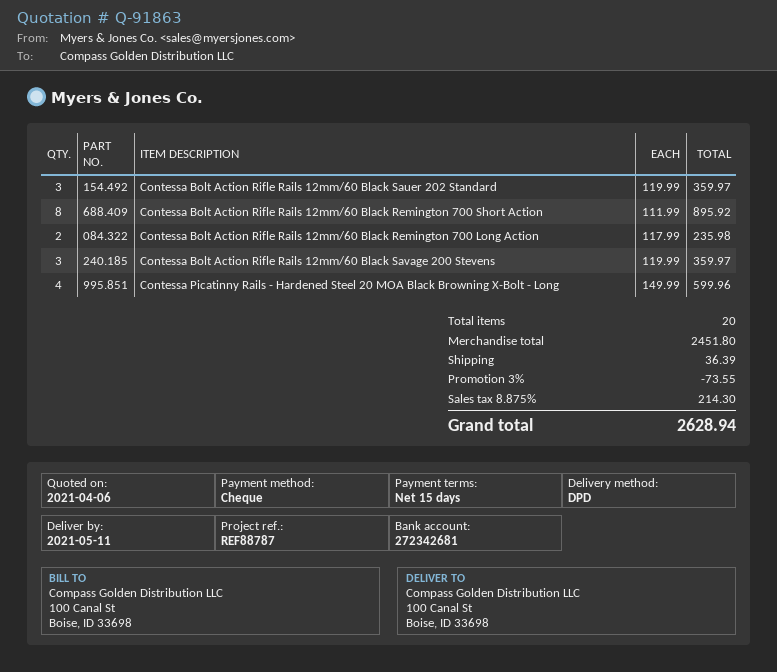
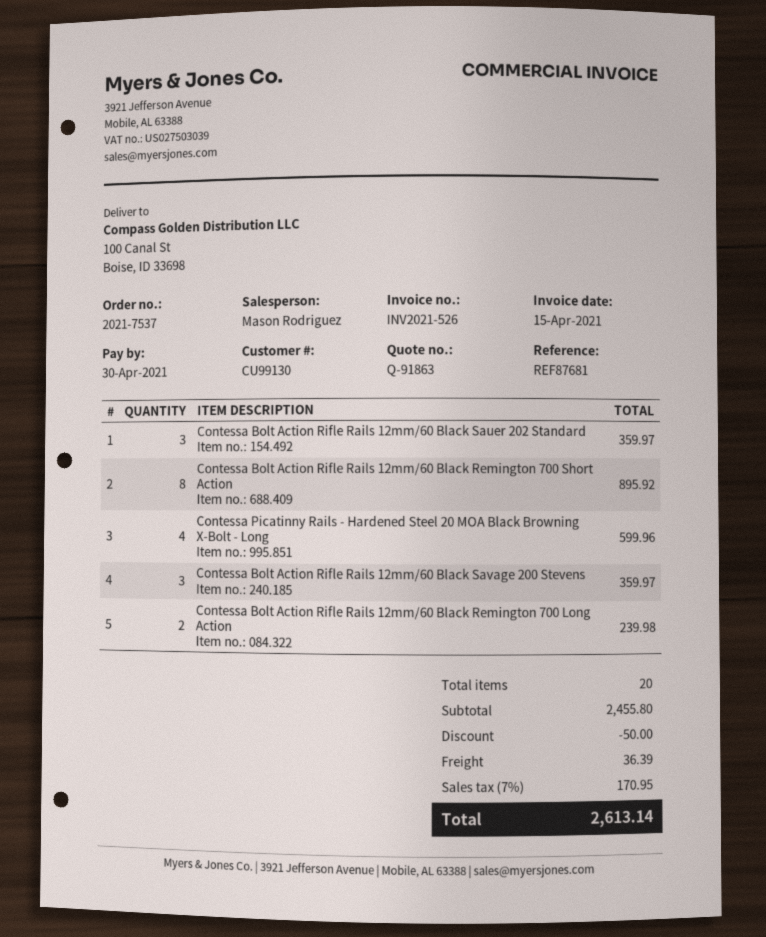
reference: REF88787 -> REF87681
Contessa Bolt Action Rifle Rails 12mm/60 Black Remington 700 Long Action: 2 for 235.98 -> 2 for 239.98
subtotal: 2451.80 -> 2455.80
discount: 73.55 -> 50.00
tax: 8.875% = 214.30 -> 7% = 170.95
total: 2628.94 -> 2613.14

